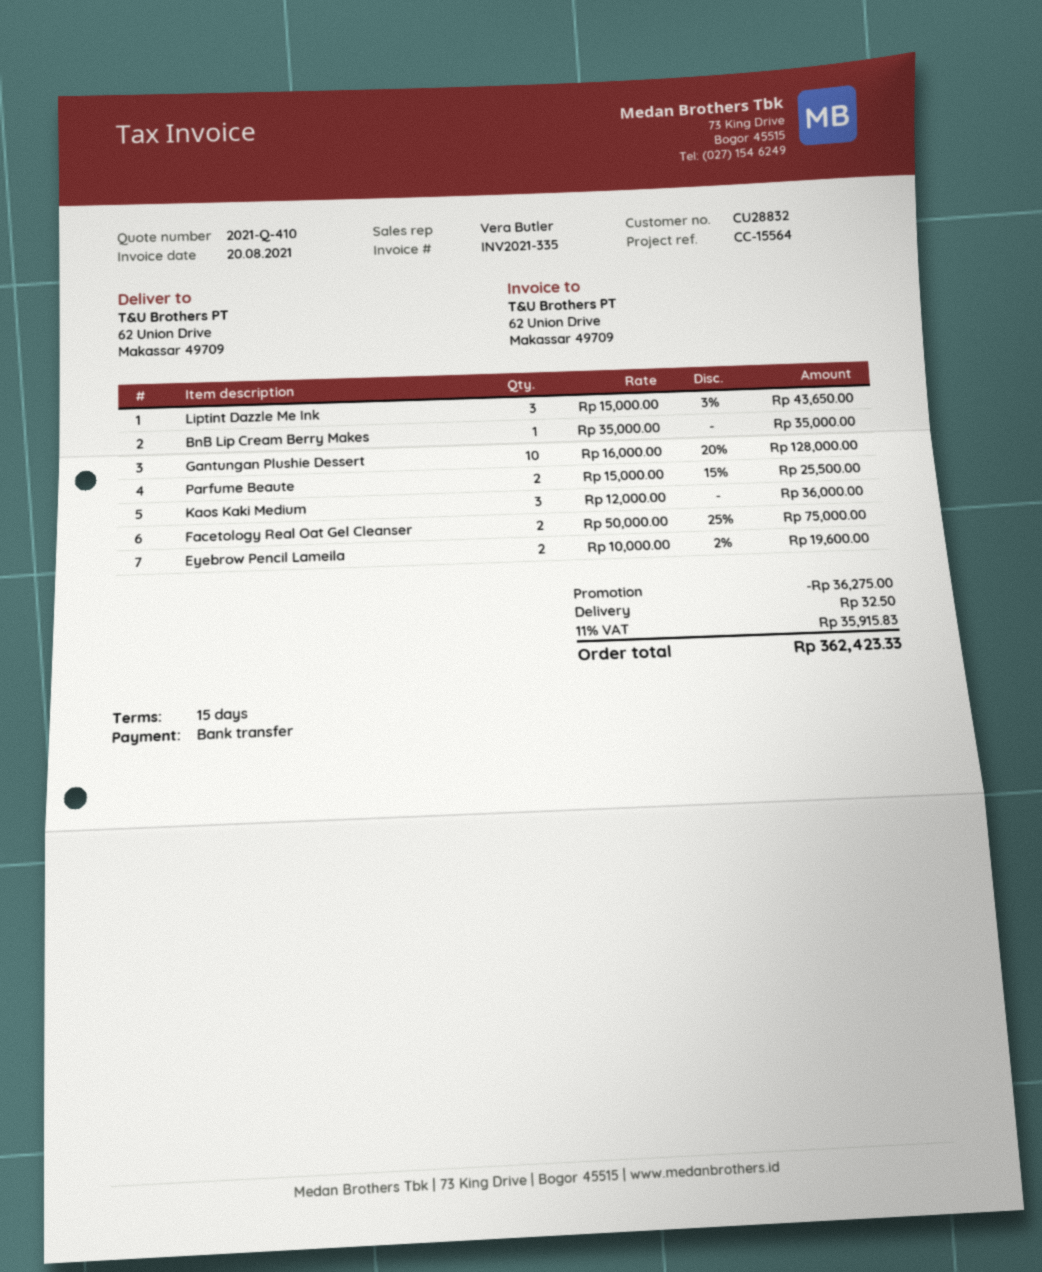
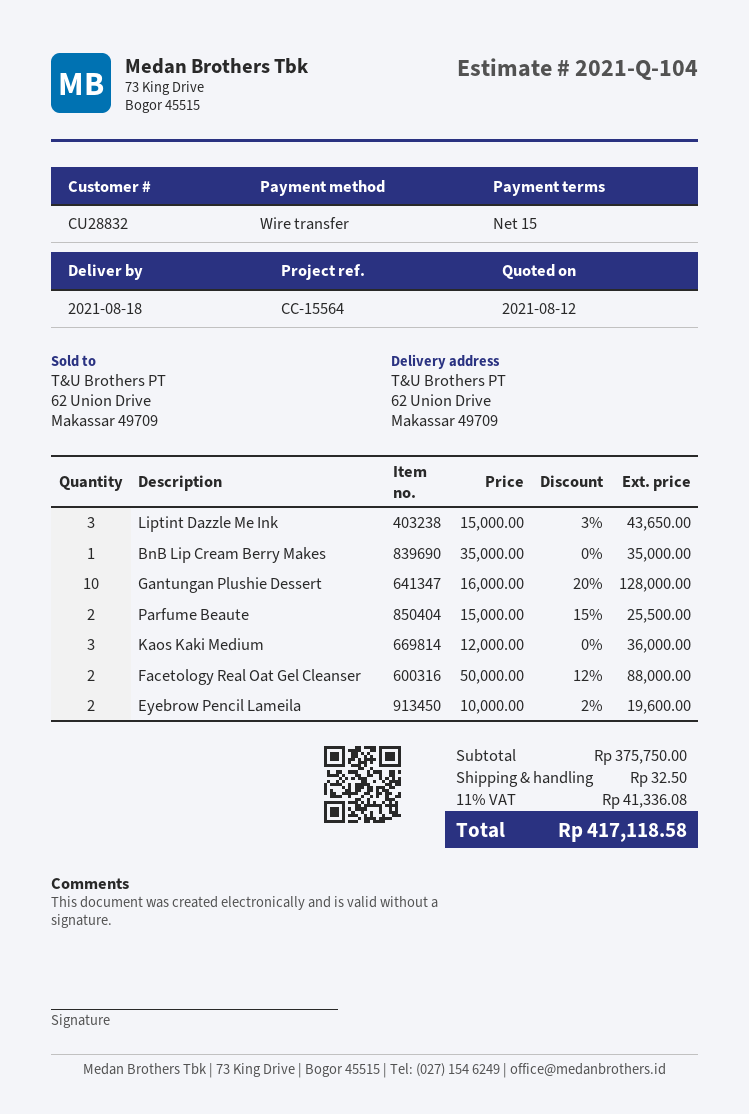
quote number: 2021-Q-410 -> 2021-Q-104
Facetology Real Oat Gel Cleanser: 2 x 50000.00 - 25% = 75000.00 -> 2 x 50000.00 - 12% = 88000.00
discount: 36275.00 -> none
tax: 11% = 35915.83 -> 11% = 41336.08
total: 362423.33 -> 417118.58

